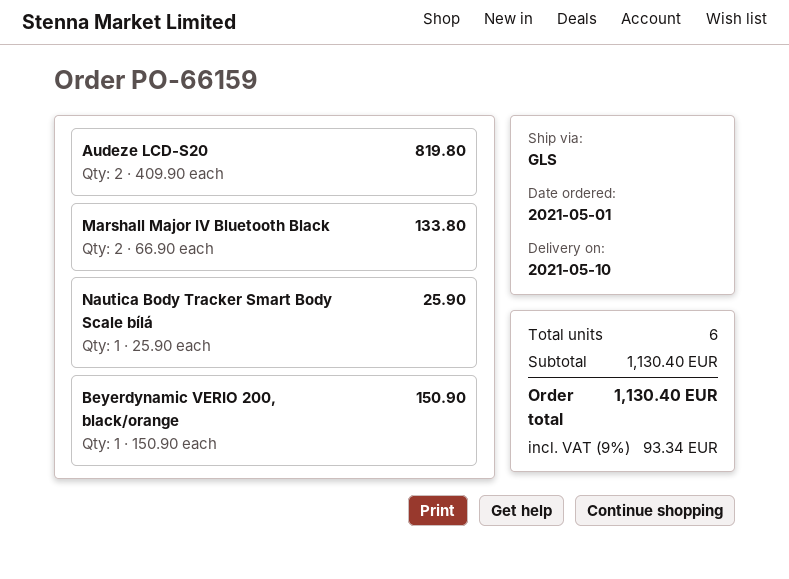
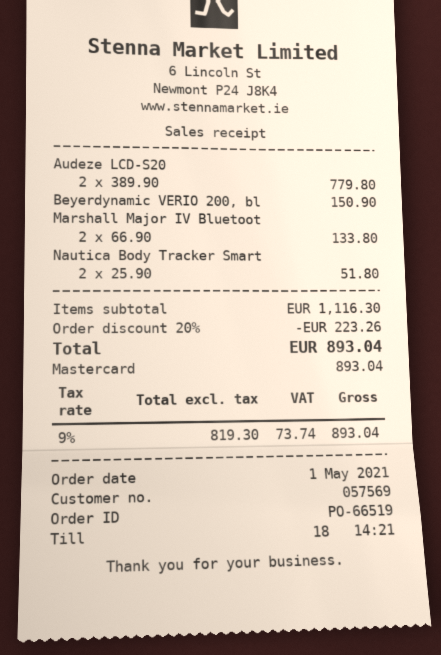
order number: PO-66159 -> PO-66519
Audeze LCD-S20: 2 x 409.90 = 819.80 -> 2 x 389.90 = 779.80
Nautica Body Tracker Smart Body Scale bílá: 1 x 25.90 = 25.90 -> 2 x 25.90 = 51.80
subtotal: 1130.40 -> 1116.30
discount: none -> 20% = 223.26
tax: 9% = 93.34 -> 9% = 73.74
total: 1130.40 -> 893.04

